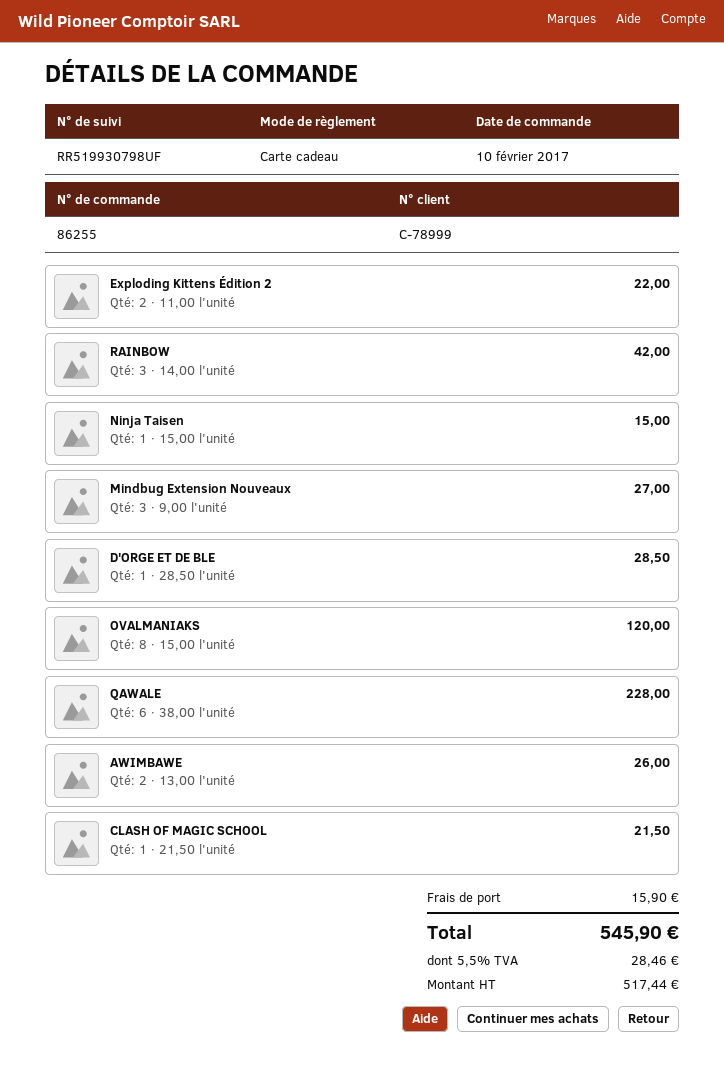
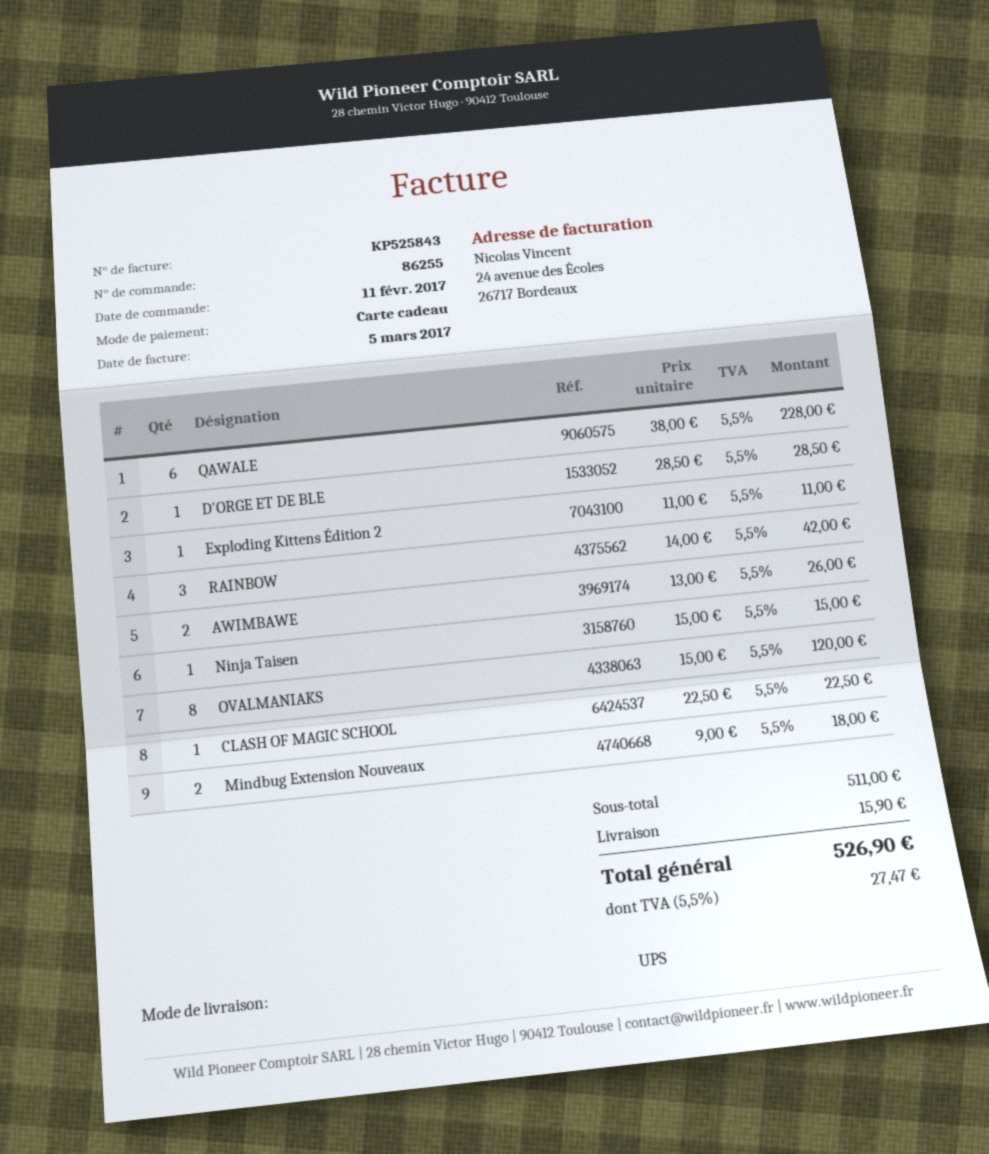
order date: 2017-02-10 -> 2017-02-11
Exploding Kittens Édition 2: 2 x 11.00 = 22.00 -> 1 x 11.00 = 11.00
Mindbug Extension Nouveaux: 3 x 9.00 = 27.00 -> 2 x 9.00 = 18.00
CLASH OF MAGIC SCHOOL: 1 x 21.50 = 21.50 -> 1 x 22.50 = 22.50
tax: 5.5% = 28.46 -> 5.5% = 27.47
total: 545.90 -> 526.90

